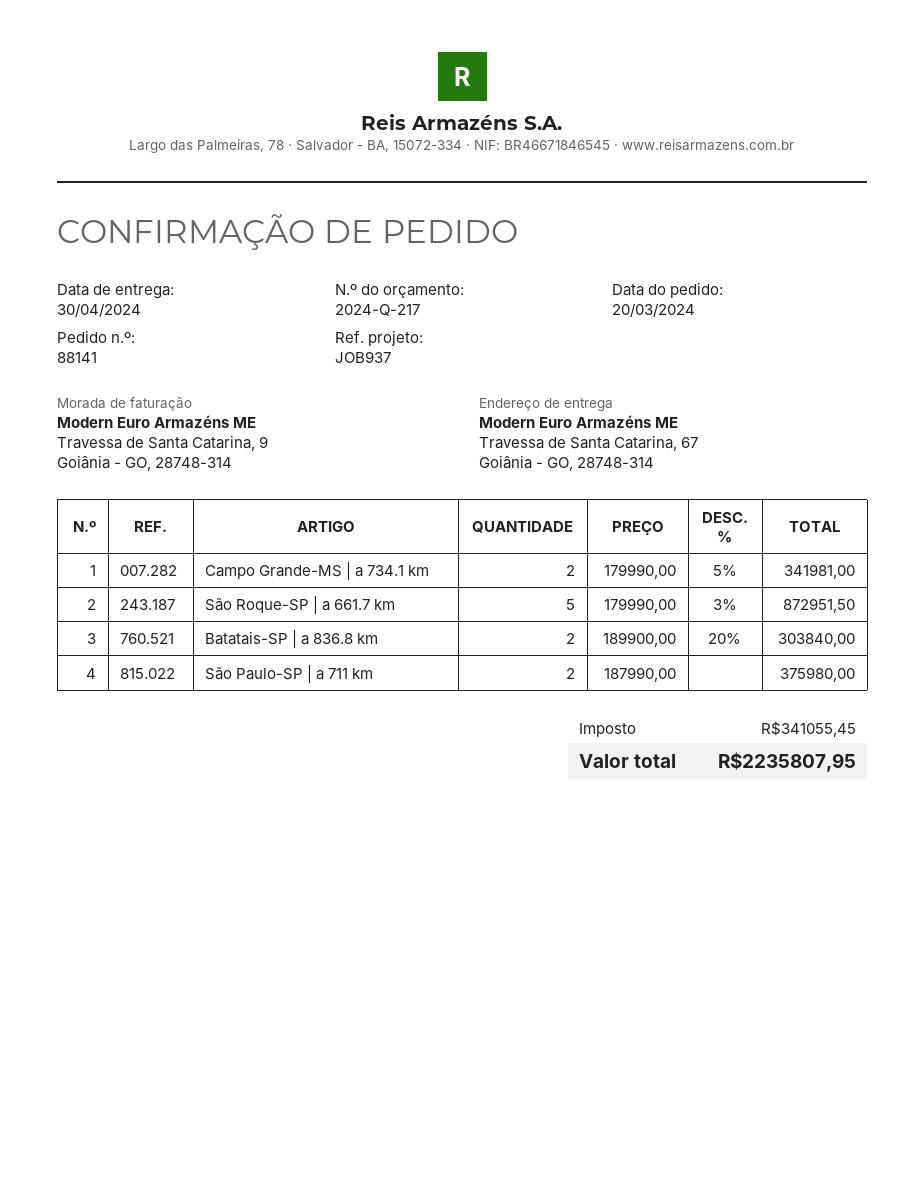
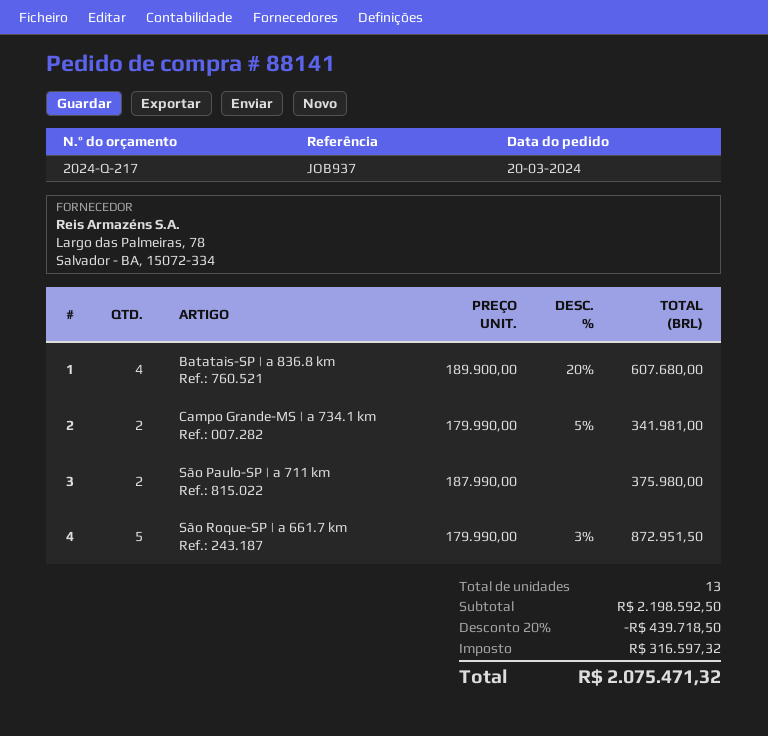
Batatais-SP | a 836.8 km: 2 x 189900.00 - 20% = 303840.00 -> 4 x 189900.00 - 20% = 607680.00
discount: none -> 20% = 439718.50
tax: 341055.45 -> 316597.32
total: 2235807.95 -> 2075471.32

